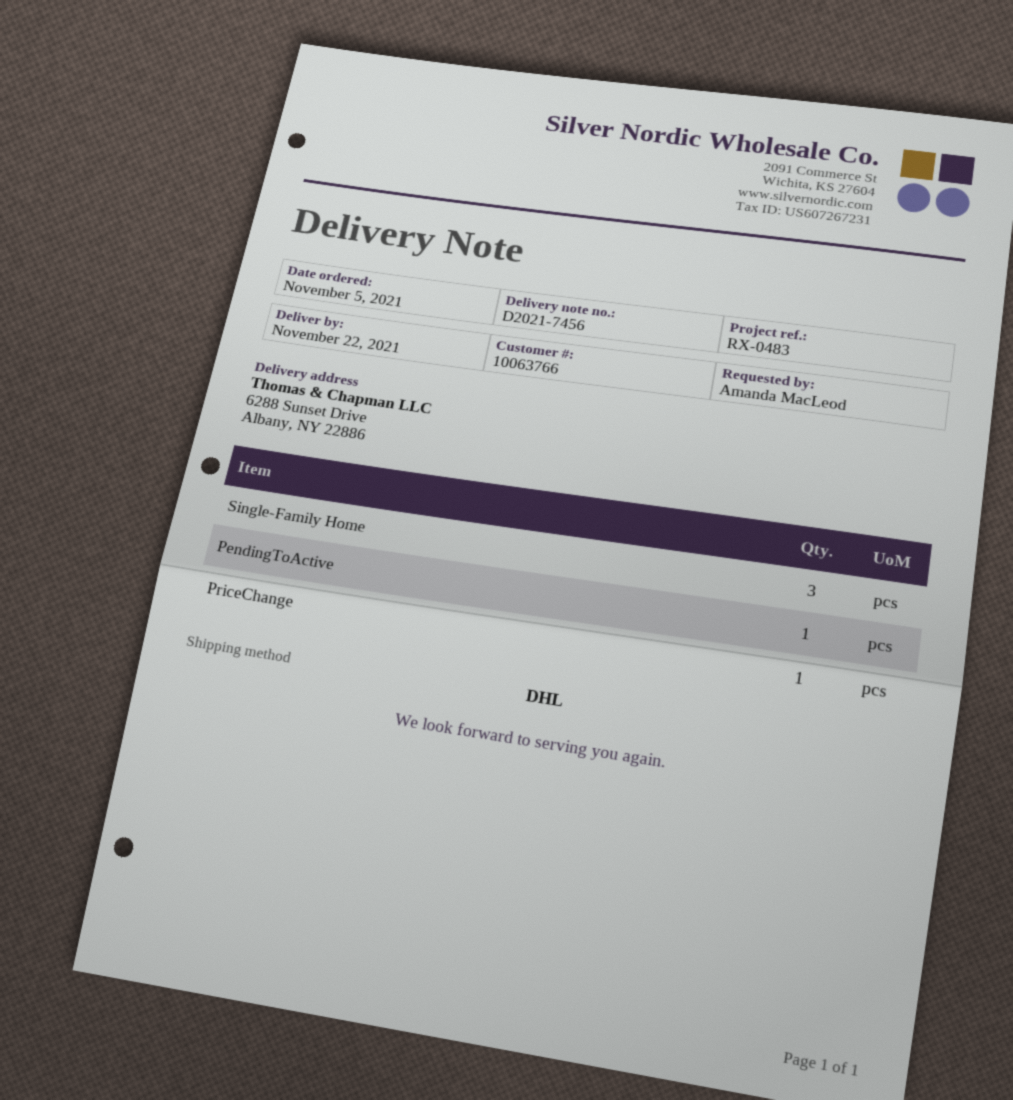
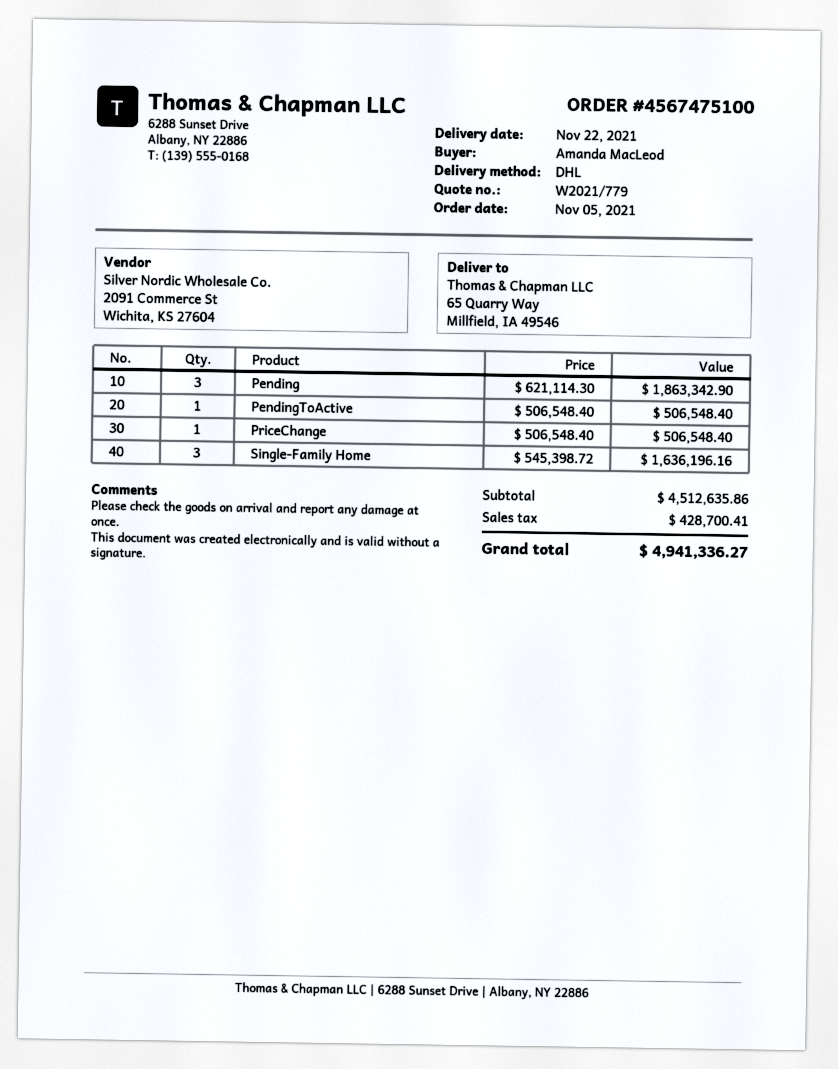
ship to: 6288 Sunset Drive, Albany, NY 22886 -> 65 Quarry Way, Millfield, IA 49546
Pending: none -> 3

